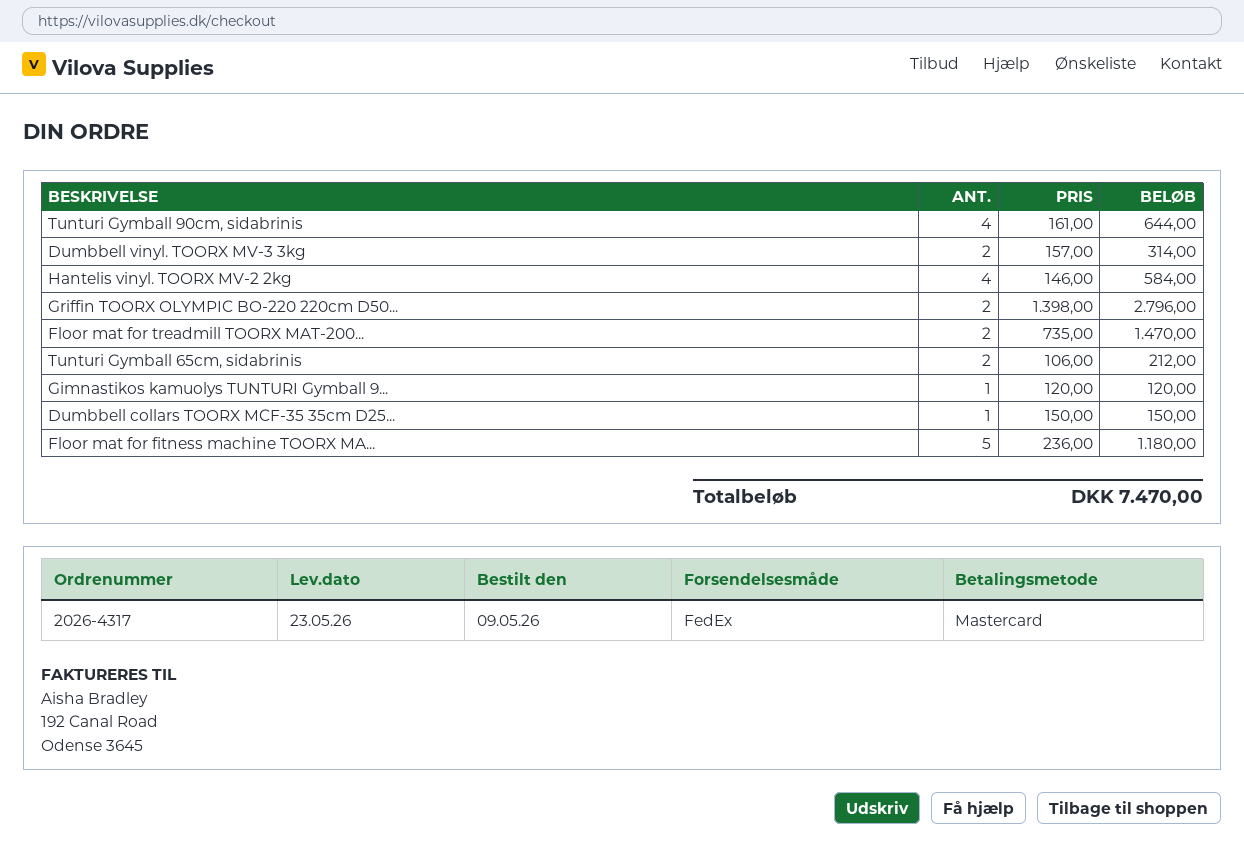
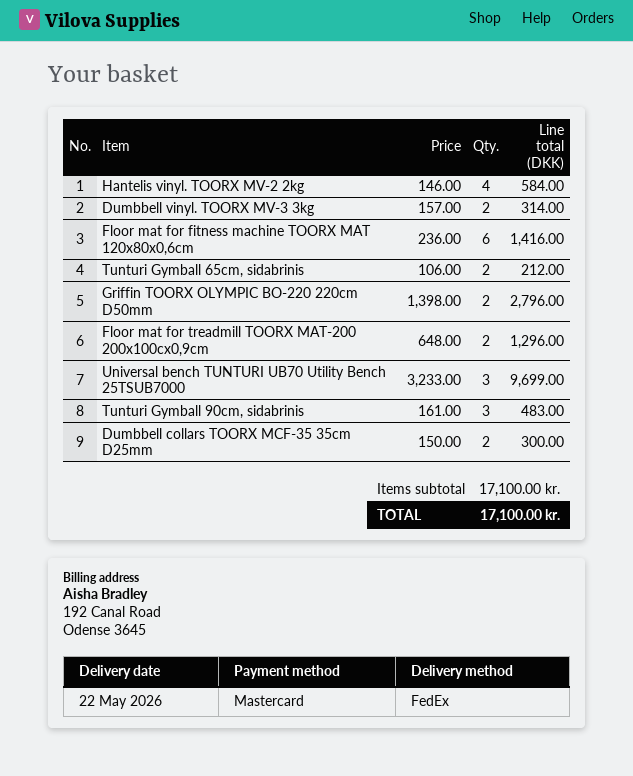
delivery date: 2026-05-23 -> 2026-05-22
Tunturi Gymball 90cm, sidabrinis: 4 x 161.00 = 644.00 -> 3 x 161.00 = 483.00
Floor mat for treadmill TOORX MAT-200...: 2 x 735.00 = 1470.00 -> 2 x 648.00 = 1296.00
Gimnastikos kamuolys TUNTURI Gymball 9...: 1 x 120.00 = 120.00 -> none
Dumbbell collars TOORX MCF-35 35cm D25...: 1 x 150.00 = 150.00 -> 2 x 150.00 = 300.00
Floor mat for fitness machine TOORX MA...: 5 x 236.00 = 1180.00 -> 6 x 236.00 = 1416.00
Universal bench TUNTURI UB70 Utility Bench 25TSUB7000: none -> 3 x 3233.00 = 9699.00
total: 7470.00 -> 17100.00

